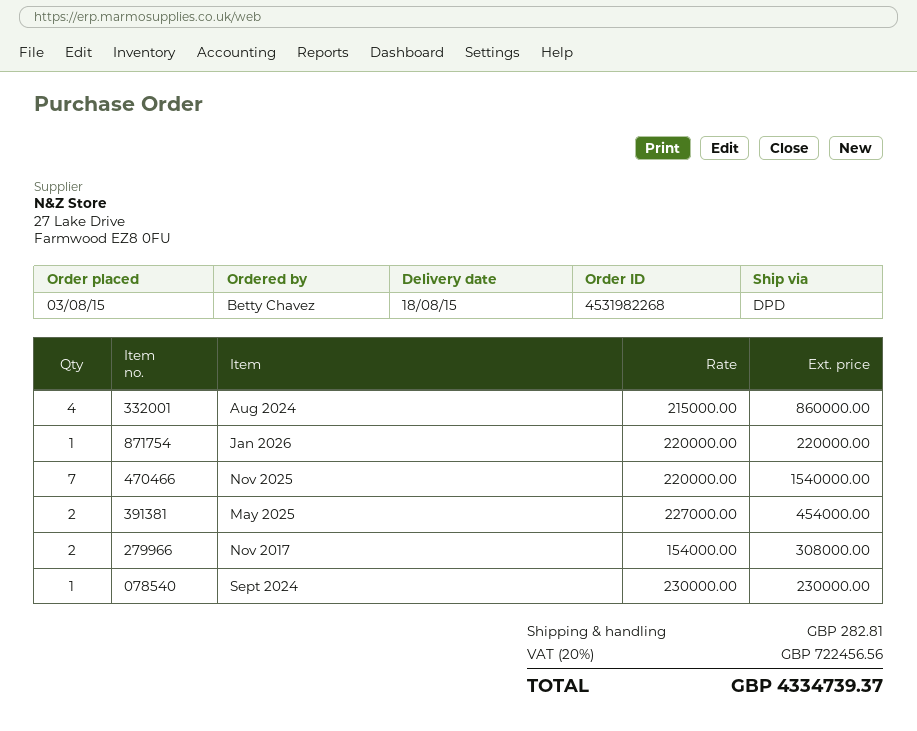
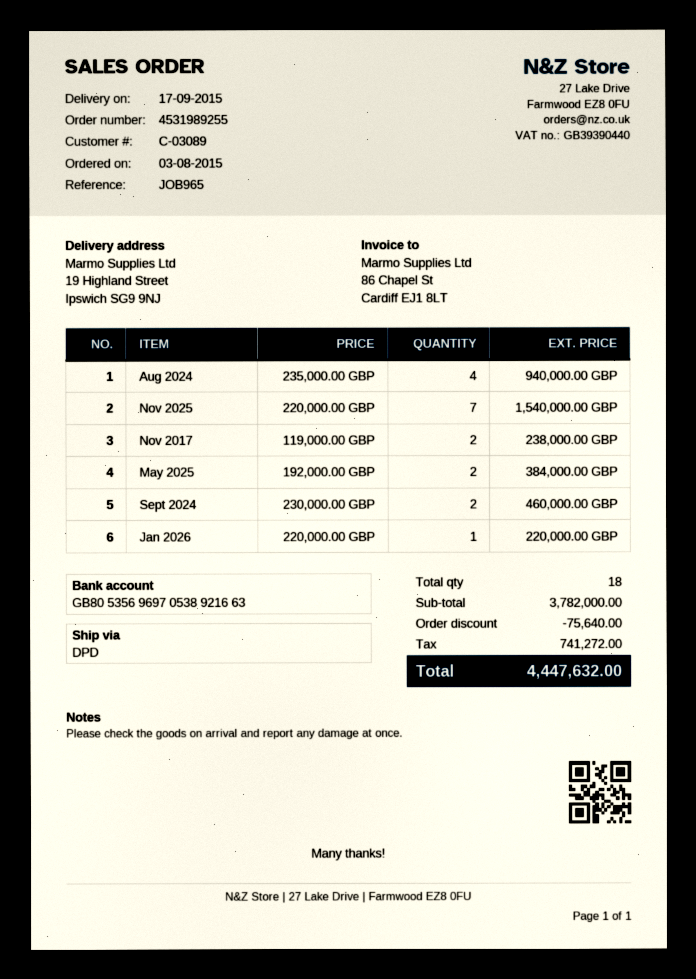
order number: 4531982268 -> 4531989255
delivery date: 2015-08-18 -> 2015-09-17
Aug 2024: 4 x 215000.00 = 860000.00 -> 4 x 235000.00 = 940000.00
May 2025: 2 x 227000.00 = 454000.00 -> 2 x 192000.00 = 384000.00
Nov 2017: 2 x 154000.00 = 308000.00 -> 2 x 119000.00 = 238000.00
Sept 2024: 1 x 230000.00 = 230000.00 -> 2 x 230000.00 = 460000.00
discount: none -> 75640.00
shipping: 282.81 -> none
tax: 722456.56 -> 741272.00
total: 4334739.37 -> 4447632.00

